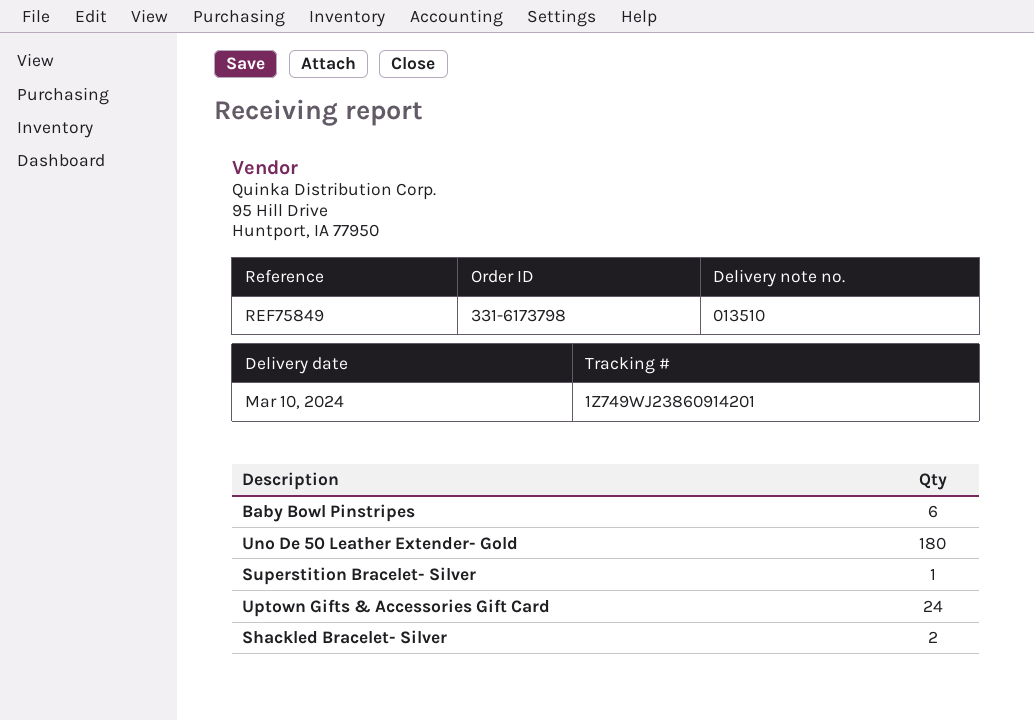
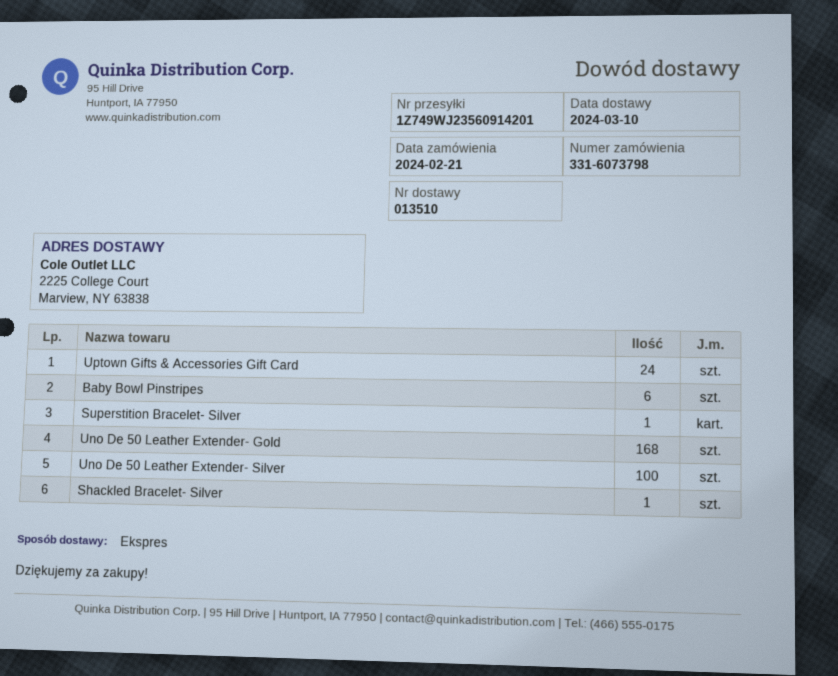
order number: 331-6173798 -> 331-6073798
tracking number: 1Z749WJ23860914201 -> 1Z749WJ23560914201
Uno De 50 Leather Extender- Gold: 180 -> 168
Shackled Bracelet- Silver: 2 -> 1
Uno De 50 Leather Extender- Silver: none -> 100

